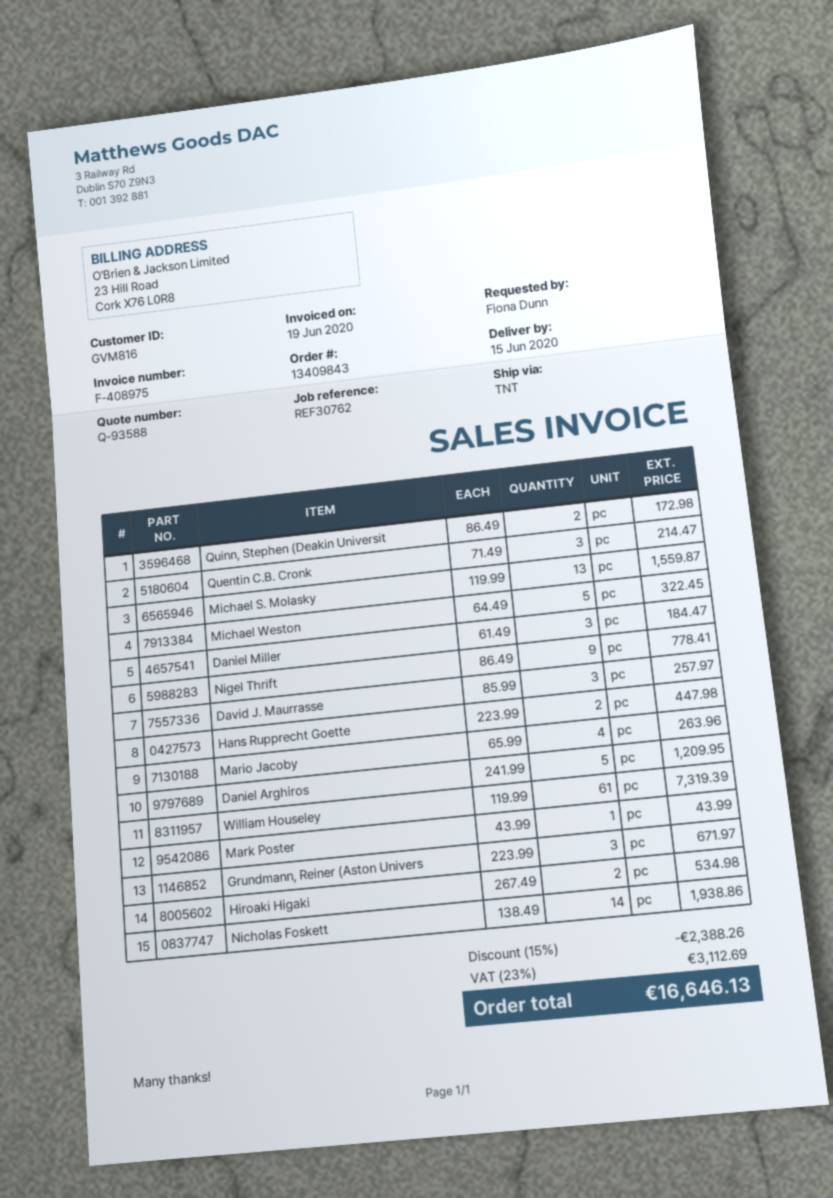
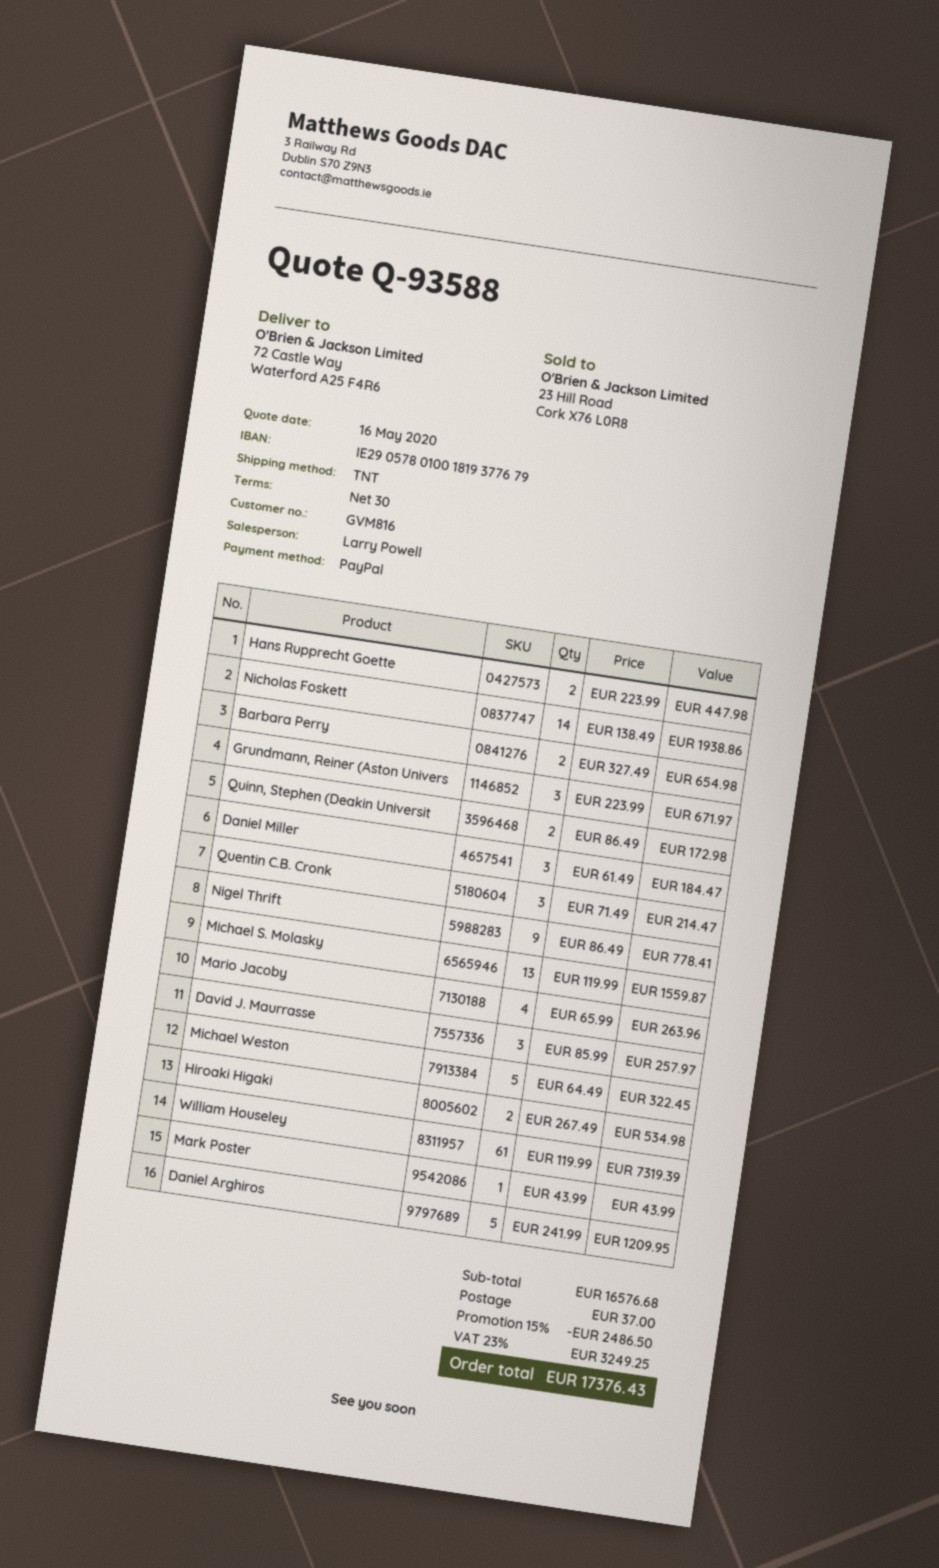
Barbara Perry: none -> 2 x 327.49 = 654.98
discount: 15% = 2388.26 -> 15% = 2486.50
shipping: none -> 37.00
tax: 23% = 3112.69 -> 23% = 3249.25
total: 16646.13 -> 17376.43

